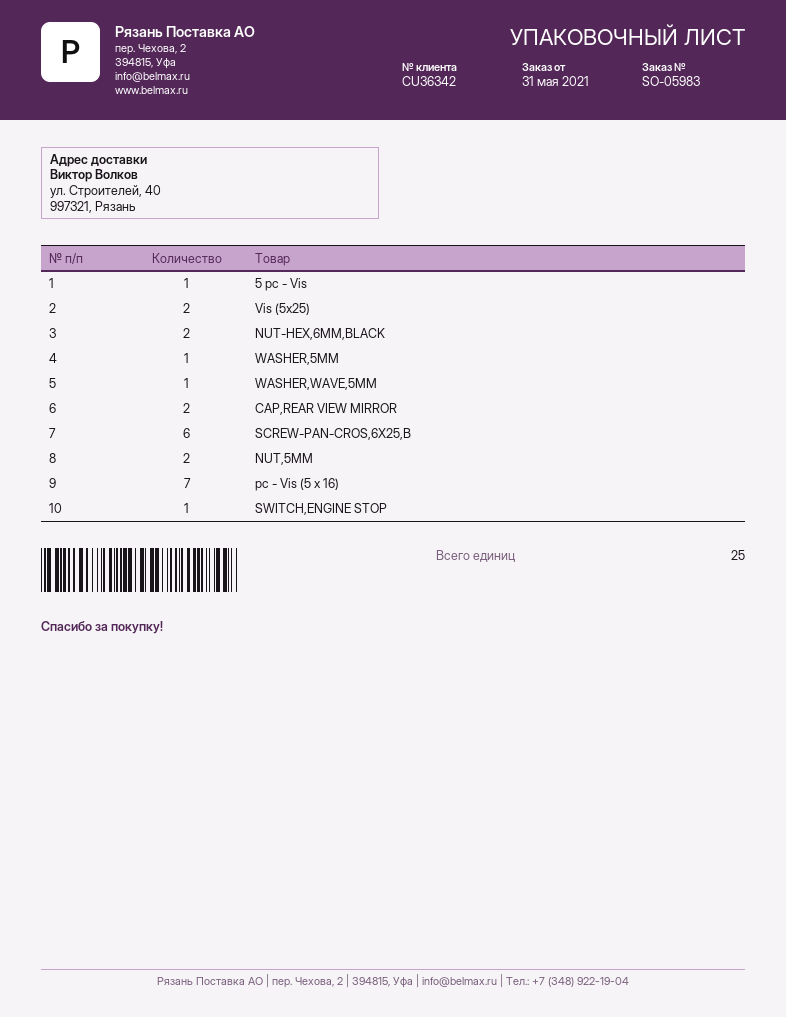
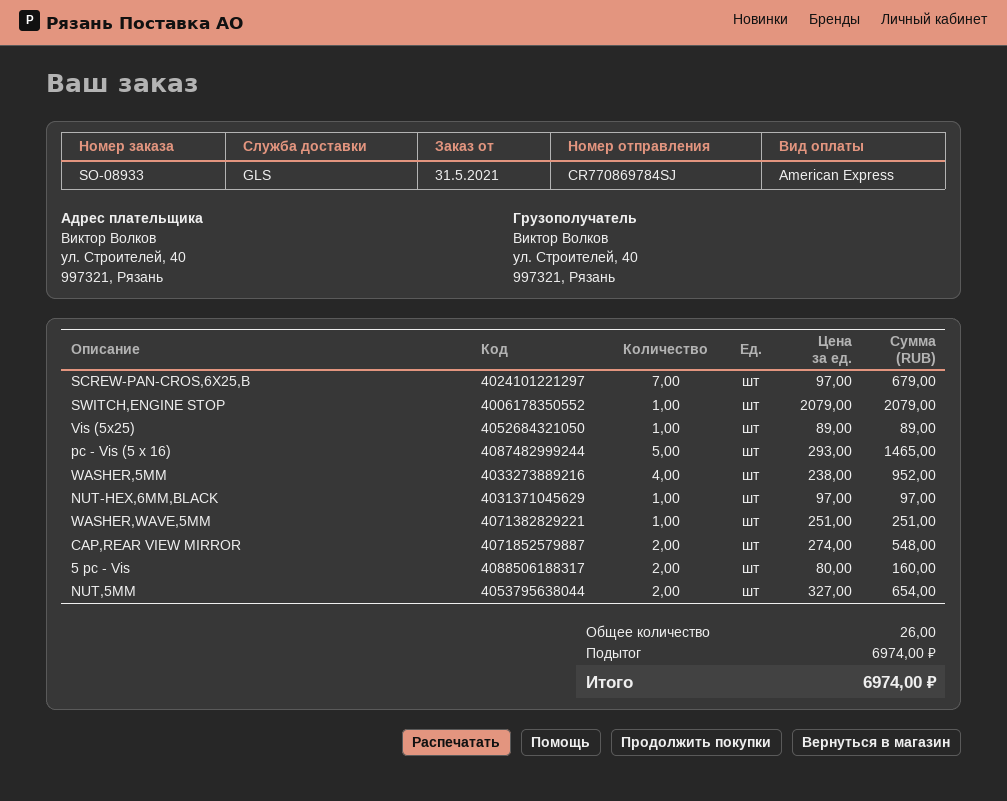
order number: SO-05983 -> SO-08933
5 pc - Vis: 1 -> 2
Vis (5x25): 2 -> 1
NUT-HEX,6MM,BLACK: 2 -> 1
WASHER,5MM: 1 -> 4
SCREW-PAN-CROS,6X25,B: 6 -> 7
pc - Vis (5 x 16): 7 -> 5
total quantity: 25 -> 26

